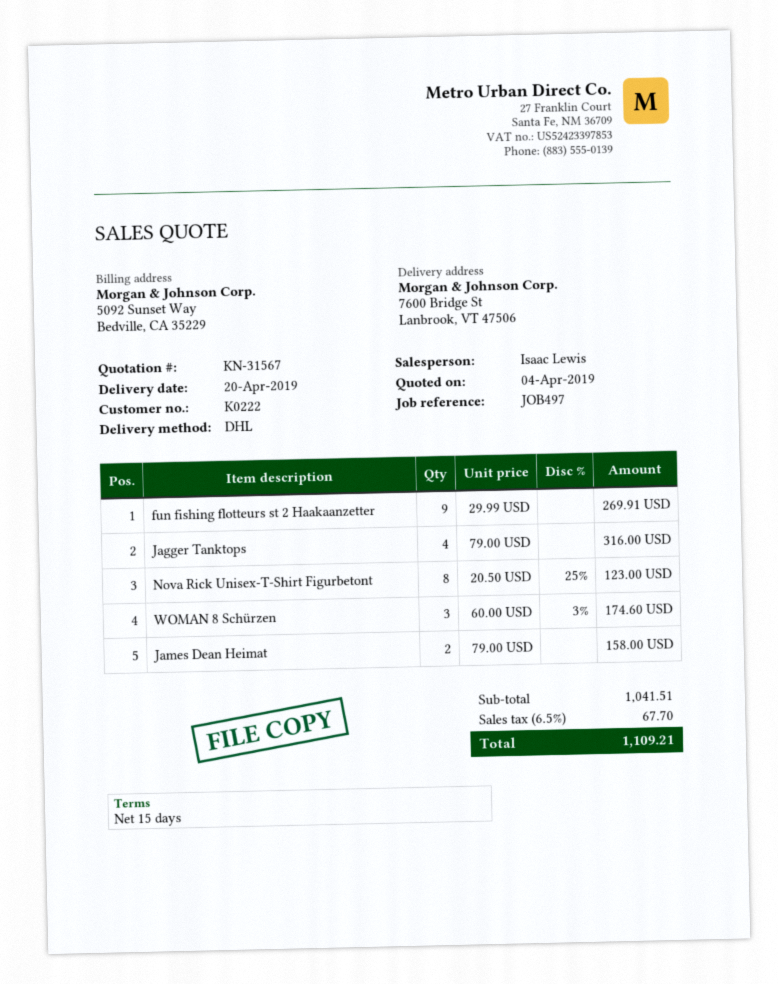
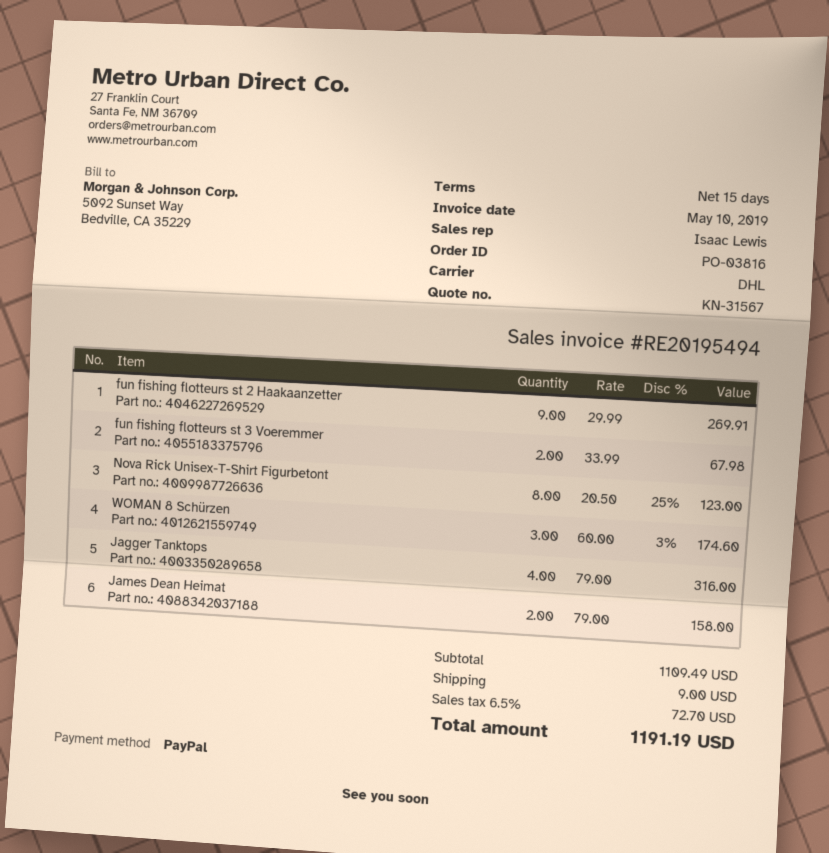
fun fishing flotteurs st 3 Voeremmer: none -> 2 x 33.99 = 67.98
subtotal: 1041.51 -> 1109.49
shipping: none -> 9.00
tax: 6.5% = 67.70 -> 6.5% = 72.70
total: 1109.21 -> 1191.19

